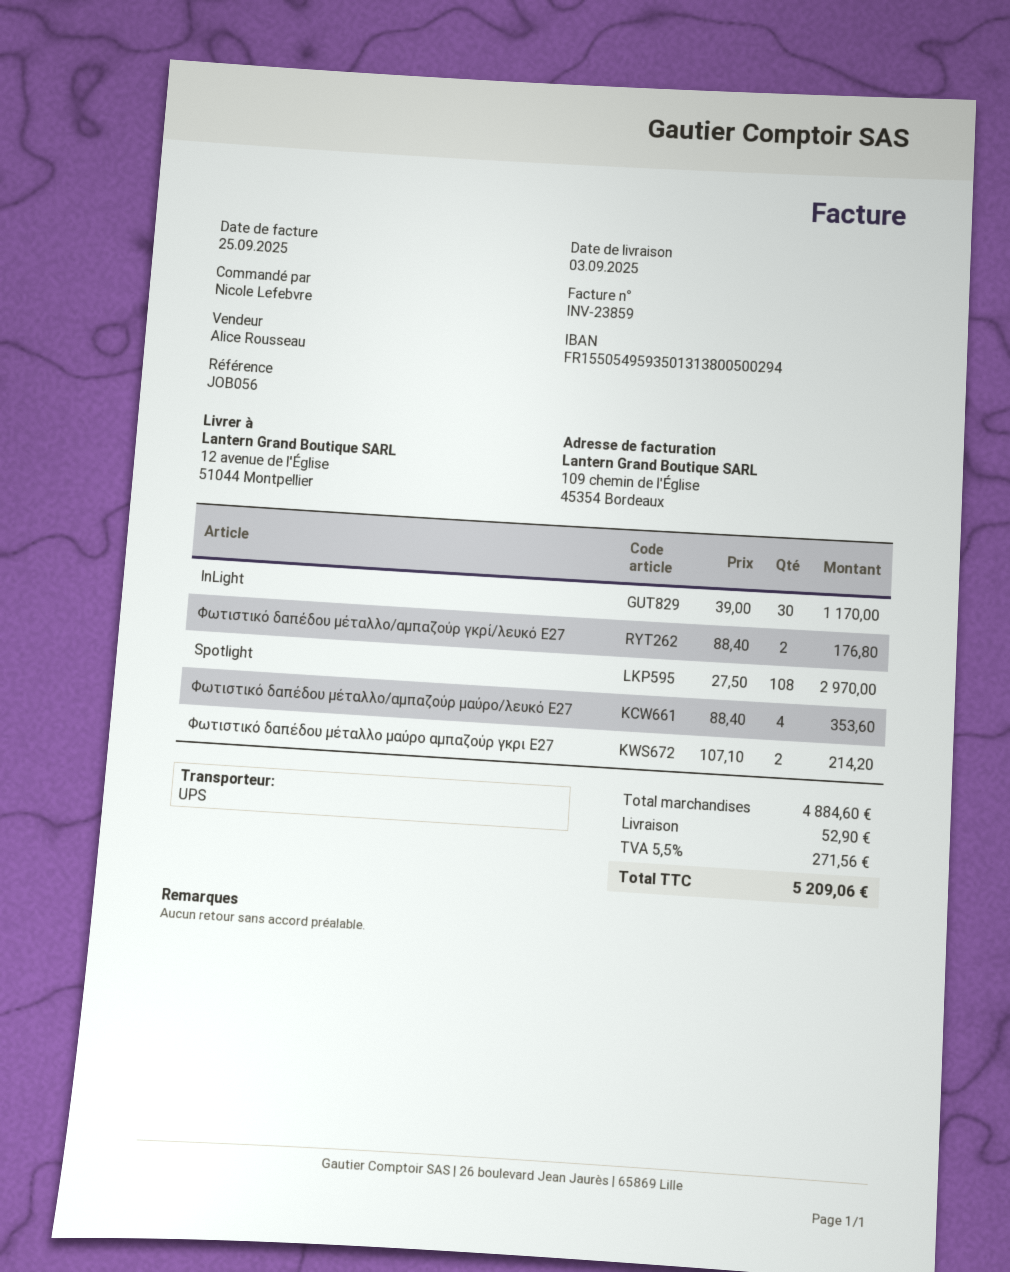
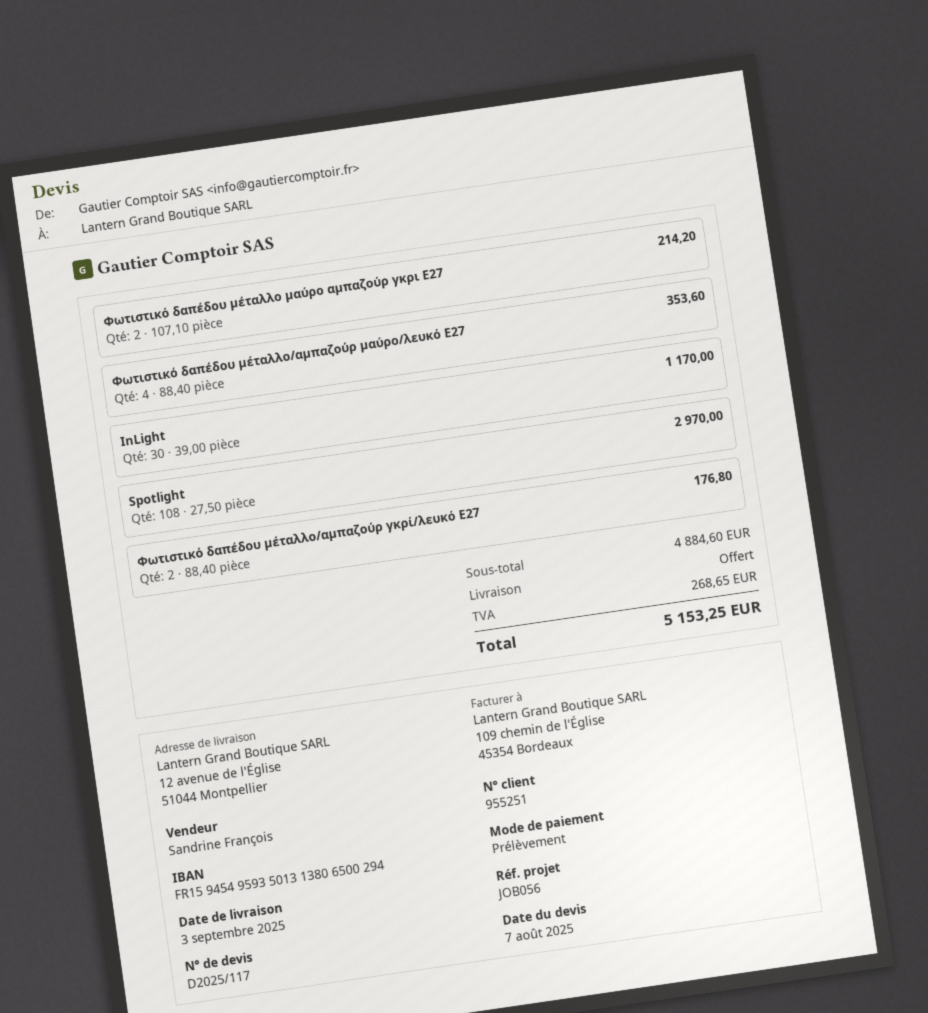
sales rep: Alice Rousseau -> Sandrine François
bank account: FR1550549593501313800500294 -> FR1594549593501313806500294
shipping: 52.90 -> 0.00
tax: 271.56 -> 268.65
total: 5209.06 -> 5153.25

